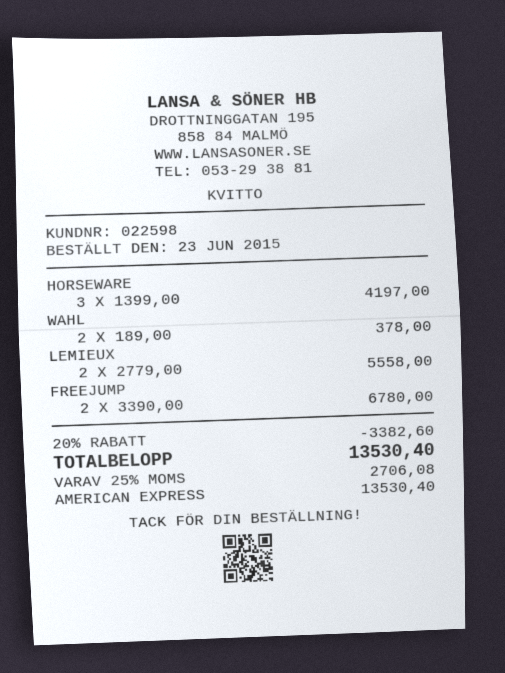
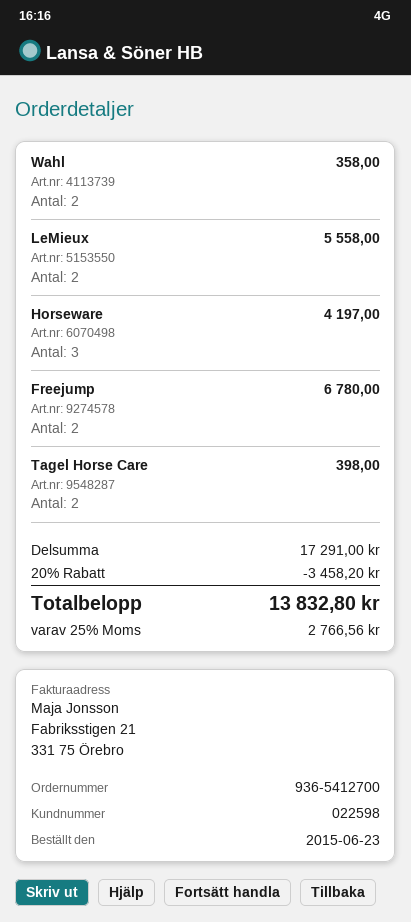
WAHL: 2 for 378.00 -> 2 for 358.00
Tagel Horse Care: none -> 2 for 398.00
discount: 20% = 3382.60 -> 20% = 3458.20
tax: 25% = 2706.08 -> 25% = 2766.56
total: 13530.40 -> 13832.80

